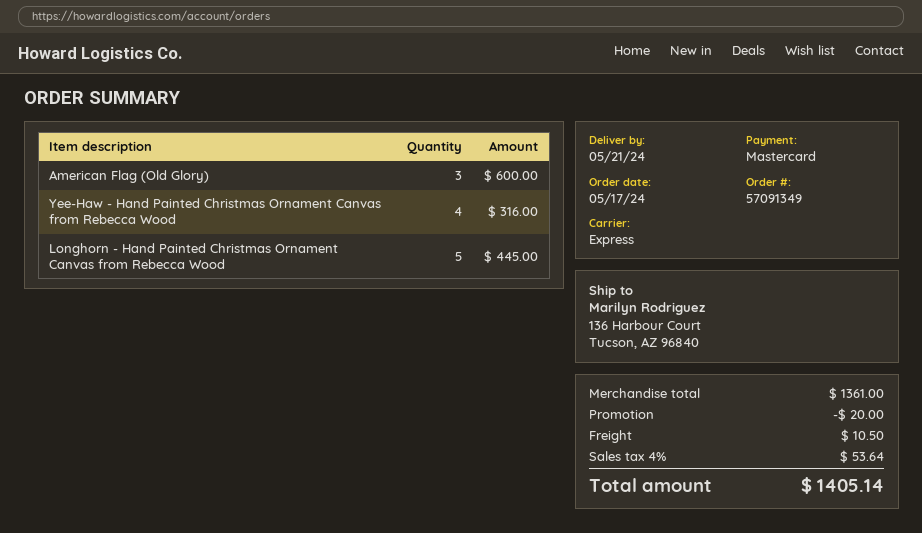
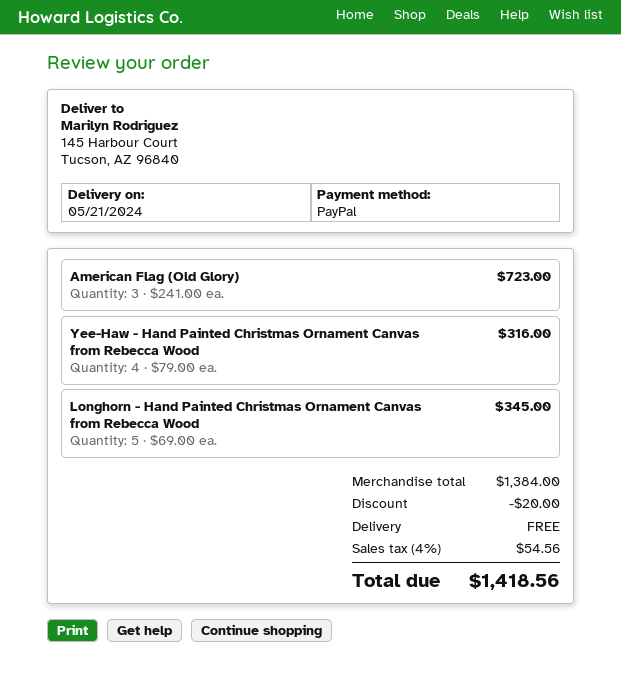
payment method: Mastercard -> PayPal
ship to: 136 Harbour Court, Tucson, AZ 96840 -> 145 Harbour Court, Tucson, AZ 96840
American Flag (Old Glory): 3 for 600.00 -> 3 for 723.00
Longhorn - Hand Painted Christmas Ornament Canvas from Rebecca Wood: 5 for 445.00 -> 5 for 345.00
subtotal: 1361.00 -> 1384.00
shipping: 10.50 -> 0.00
tax: 4% = 53.64 -> 4% = 54.56
total: 1405.14 -> 1418.56

